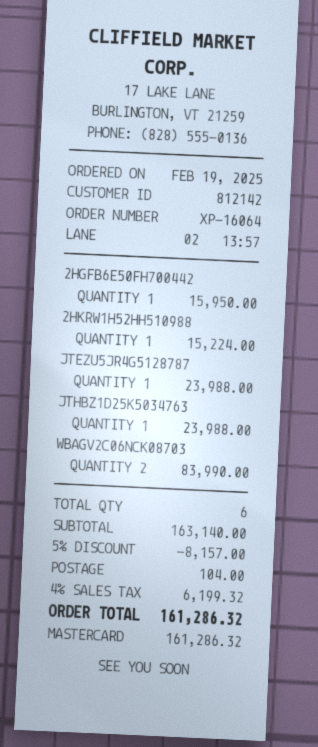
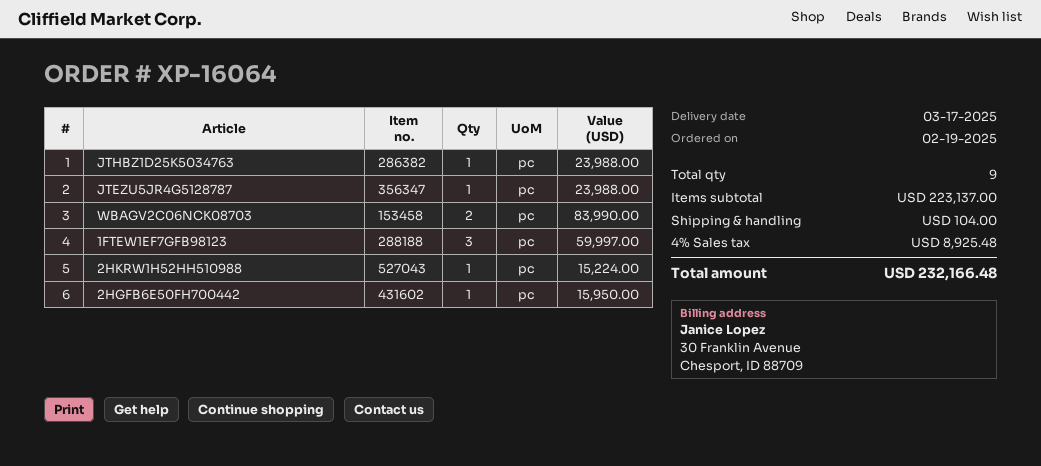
1FTEW1EF7GFB98123: none -> 3 for 59997.00
total quantity: 6 -> 9
subtotal: 163140.00 -> 223137.00
discount: 5% = 8157.00 -> none
tax: 4% = 6199.32 -> 4% = 8925.48
total: 161286.32 -> 232166.48

